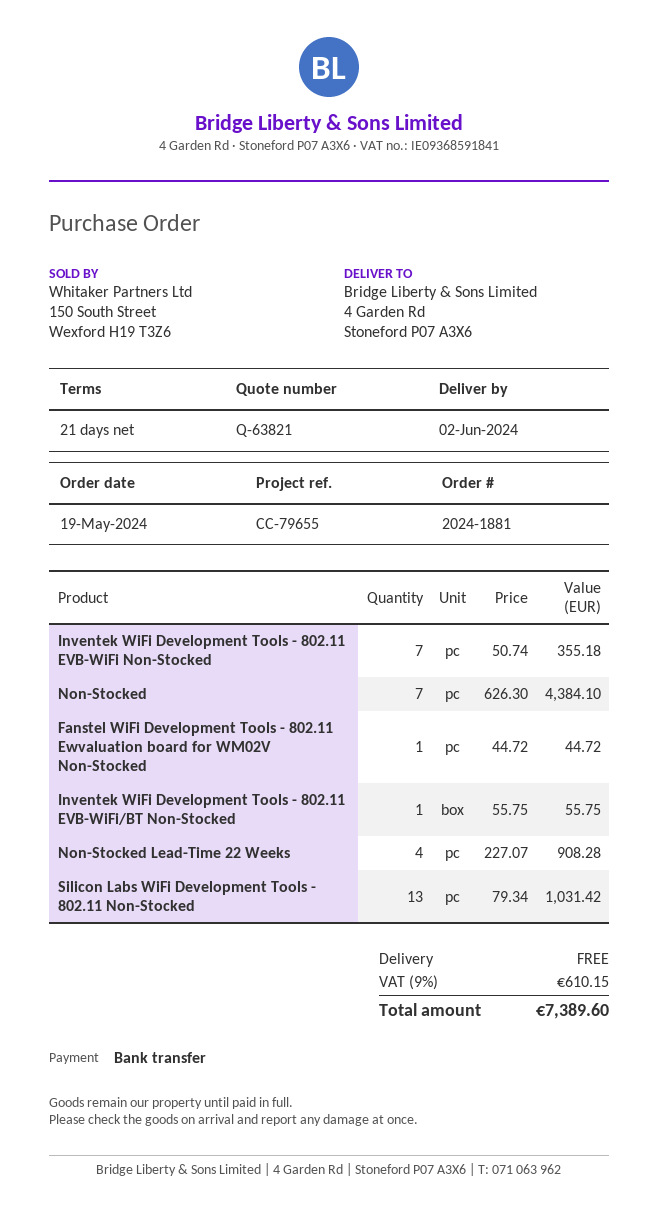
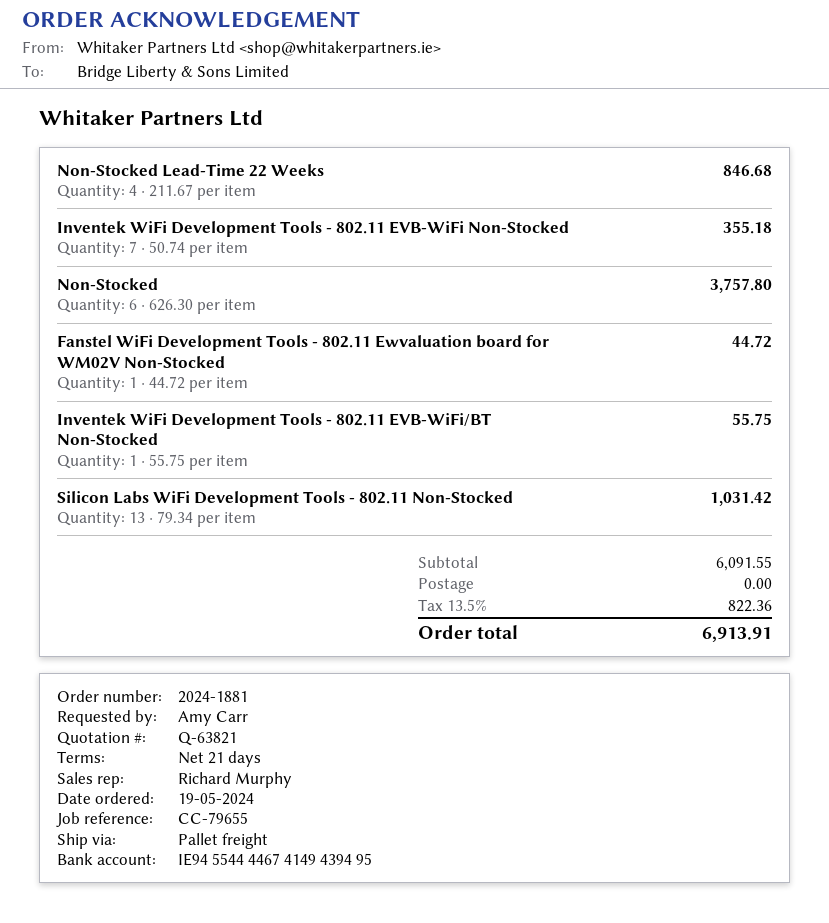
Non-Stocked: 7 x 626.30 = 4384.10 -> 6 x 626.30 = 3757.80
Non-Stocked Lead-Time 22 Weeks: 4 x 227.07 = 908.28 -> 4 x 211.67 = 846.68
tax: 9% = 610.15 -> 13.5% = 822.36
total: 7389.60 -> 6913.91

